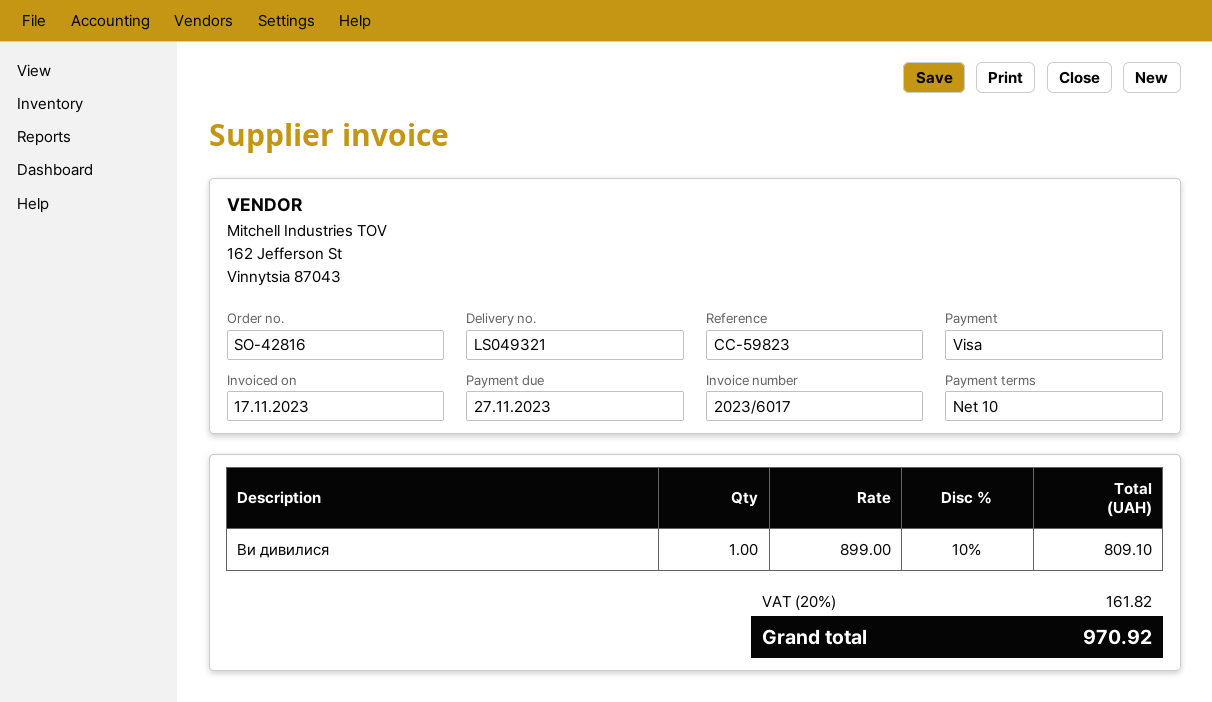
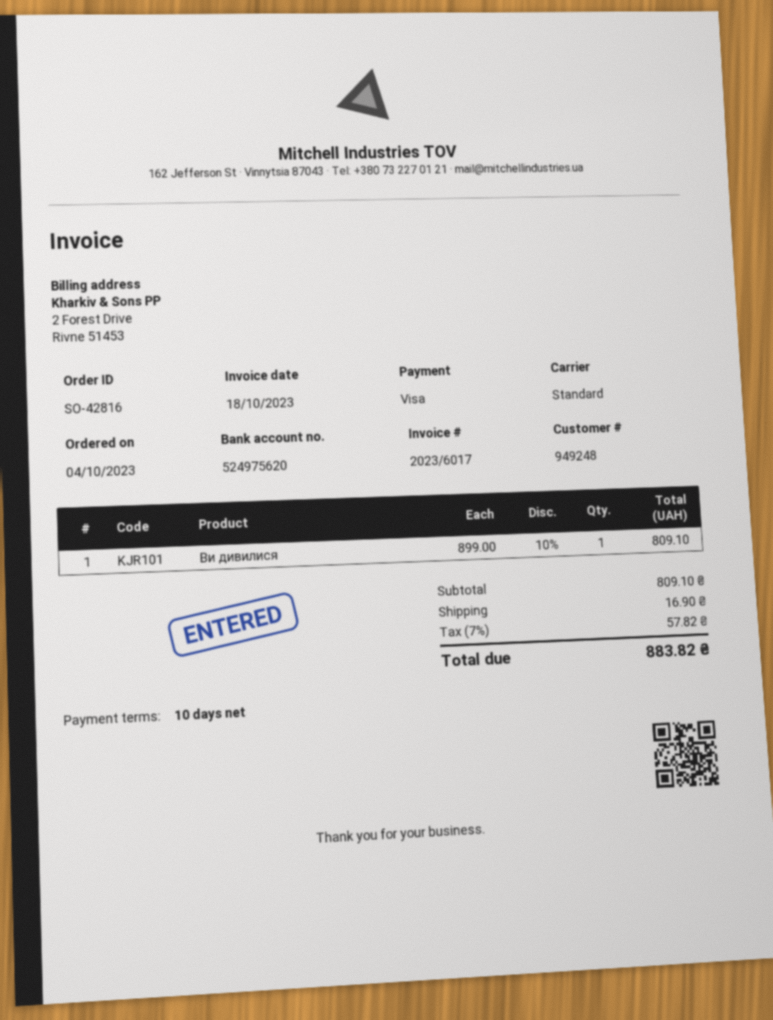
invoice date: 2023-11-17 -> 2023-10-18
shipping: none -> 16.90
tax: 20% = 161.82 -> 7% = 57.82
total: 970.92 -> 883.82

